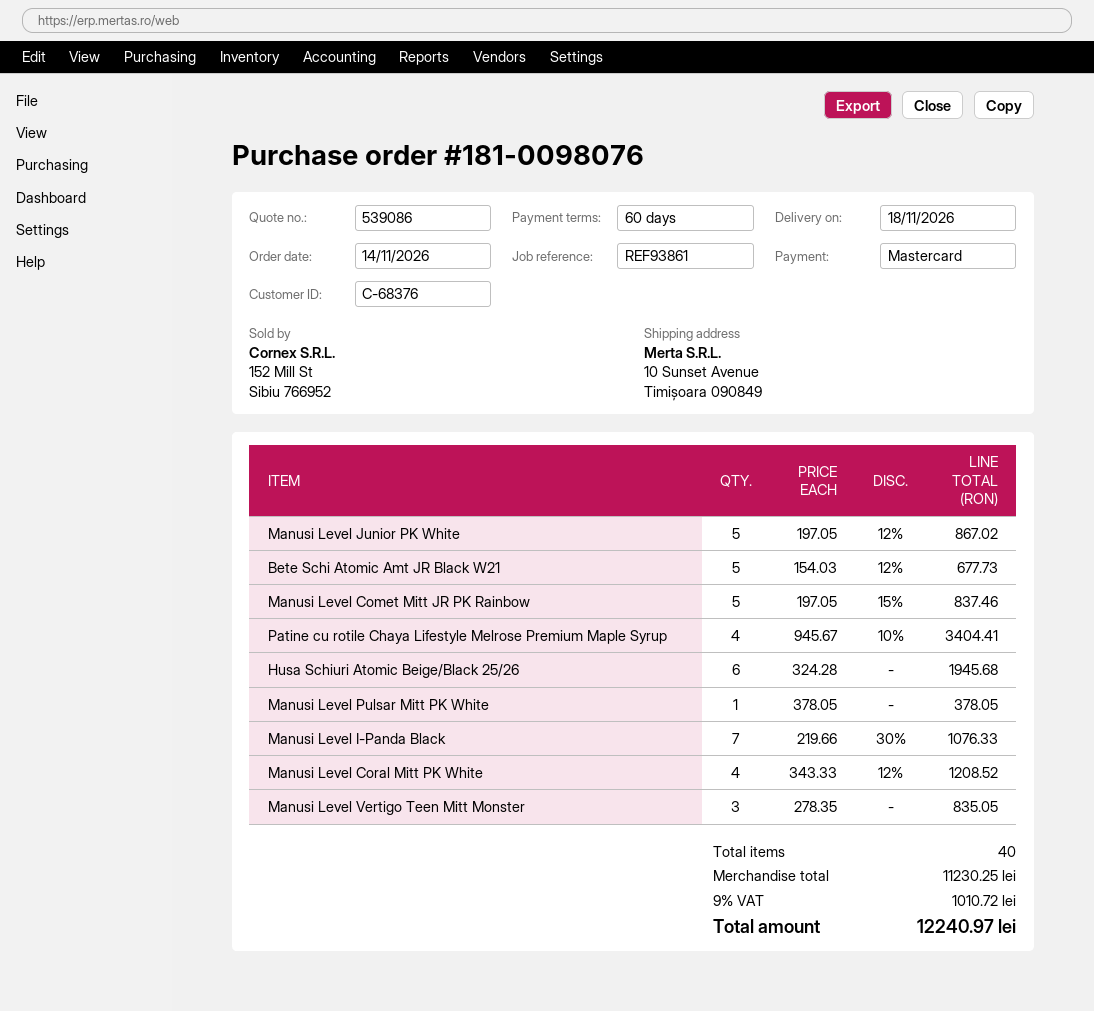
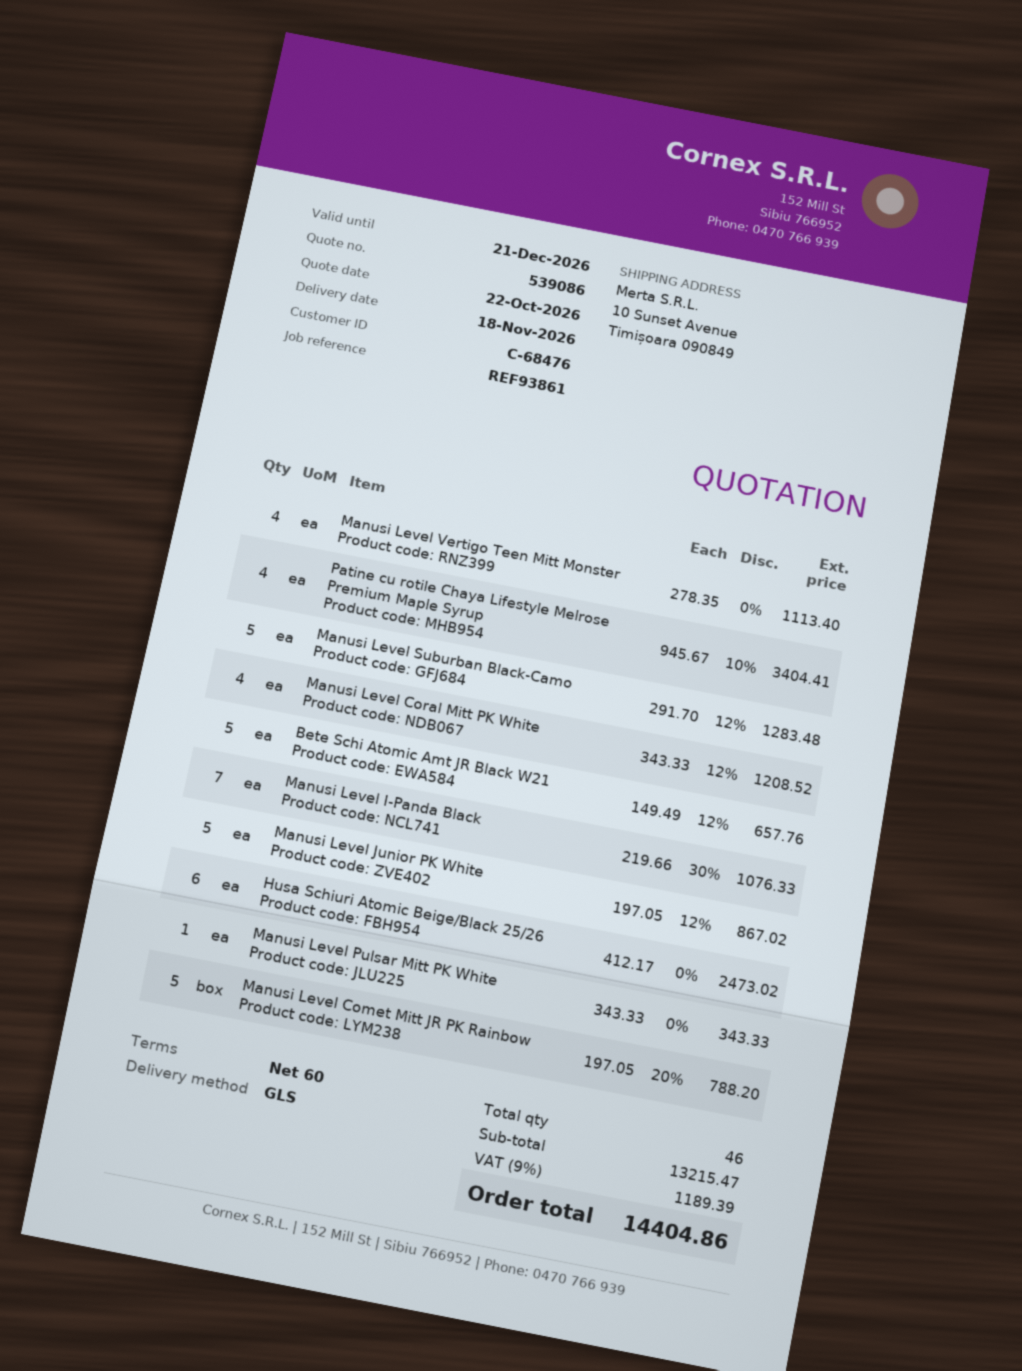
customer number: C-68376 -> C-68476
Bete Schi Atomic Amt JR Black W21: 5 x 154.03 - 12% = 677.73 -> 5 x 149.49 - 12% = 657.76
Manusi Level Comet Mitt JR PK Rainbow: 5 x 197.05 - 15% = 837.46 -> 5 x 197.05 - 20% = 788.20
Husa Schiuri Atomic Beige/Black 25/26: 6 x 324.28 = 1945.68 -> 6 x 412.17 = 2473.02
Manusi Level Pulsar Mitt PK White: 1 x 378.05 = 378.05 -> 1 x 343.33 = 343.33
Manusi Level Vertigo Teen Mitt Monster: 3 x 278.35 = 835.05 -> 4 x 278.35 = 1113.40
Manusi Level Suburban Black-Camo: none -> 5 x 291.70 - 12% = 1283.48
total quantity: 40 -> 46
subtotal: 11230.25 -> 13215.47
tax: 9% = 1010.72 -> 9% = 1189.39
total: 12240.97 -> 14404.86

